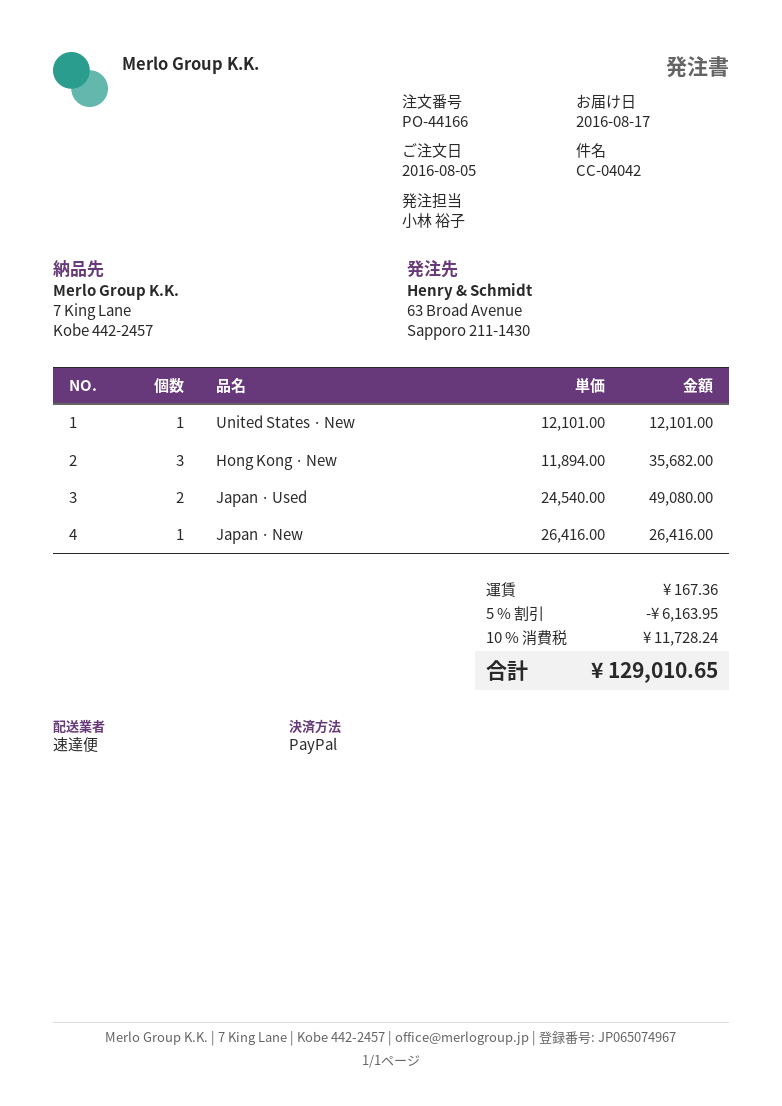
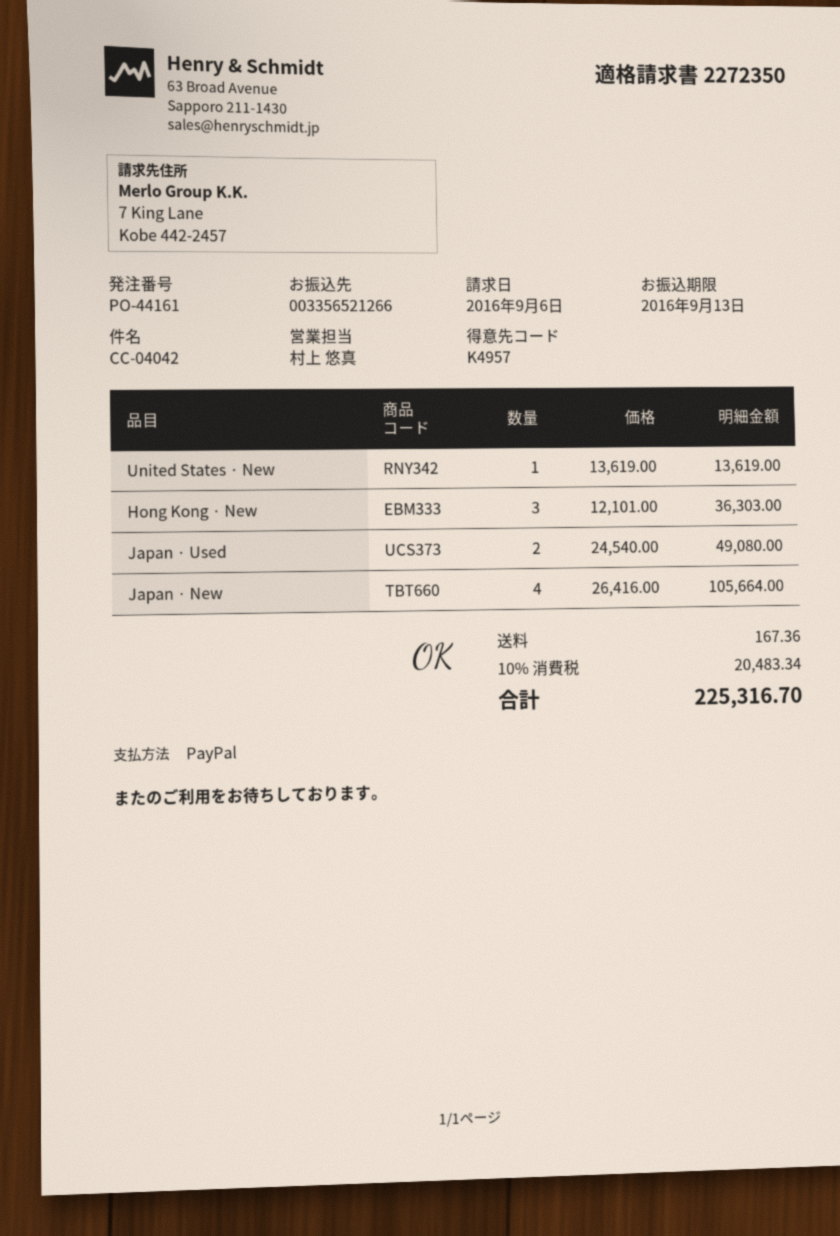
order number: PO-44166 -> PO-44161
United States · New: 1 x 12101.00 = 12101.00 -> 1 x 13619.00 = 13619.00
Hong Kong · New: 3 x 11894.00 = 35682.00 -> 3 x 12101.00 = 36303.00
Japan · New: 1 x 26416.00 = 26416.00 -> 4 x 26416.00 = 105664.00
discount: 5% = 6163.95 -> none
tax: 10% = 11728.24 -> 10% = 20483.34
total: 129010.65 -> 225316.70

